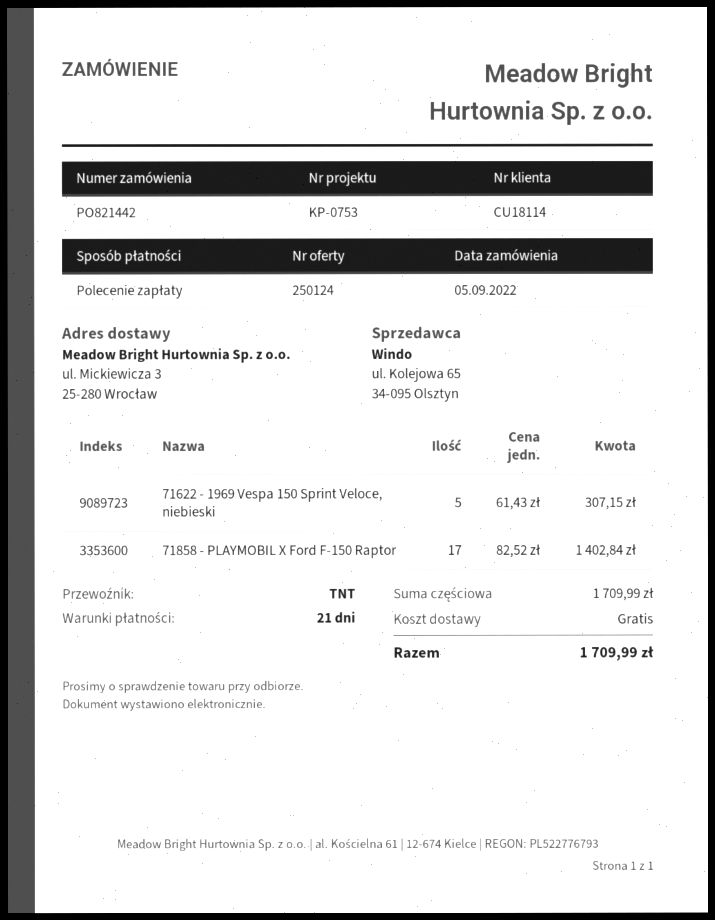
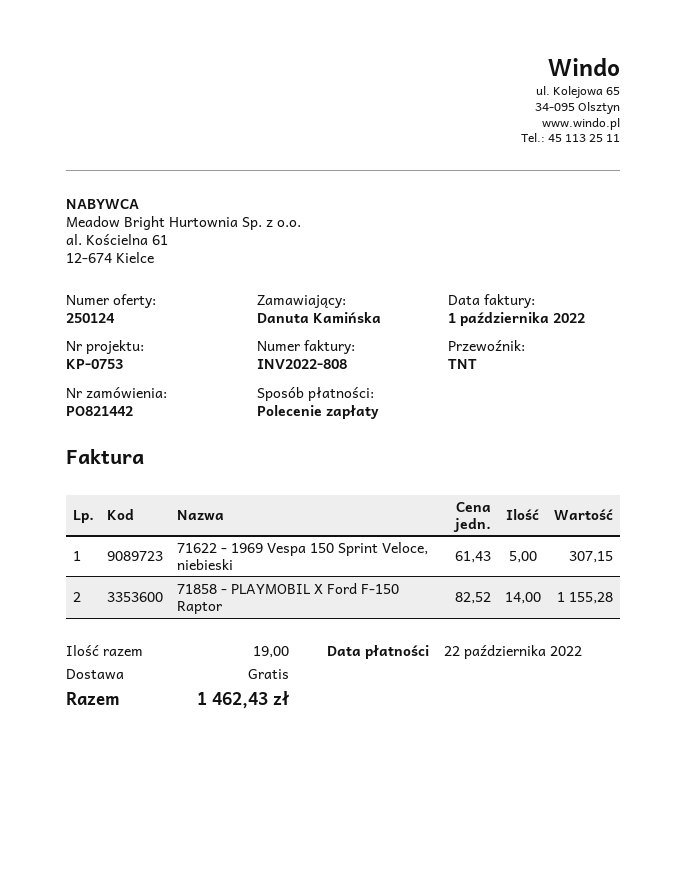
71858 - PLAYMOBIL X Ford F-150 Raptor: 17 x 82.52 = 1402.84 -> 14 x 82.52 = 1155.28
total: 1709.99 -> 1462.43

